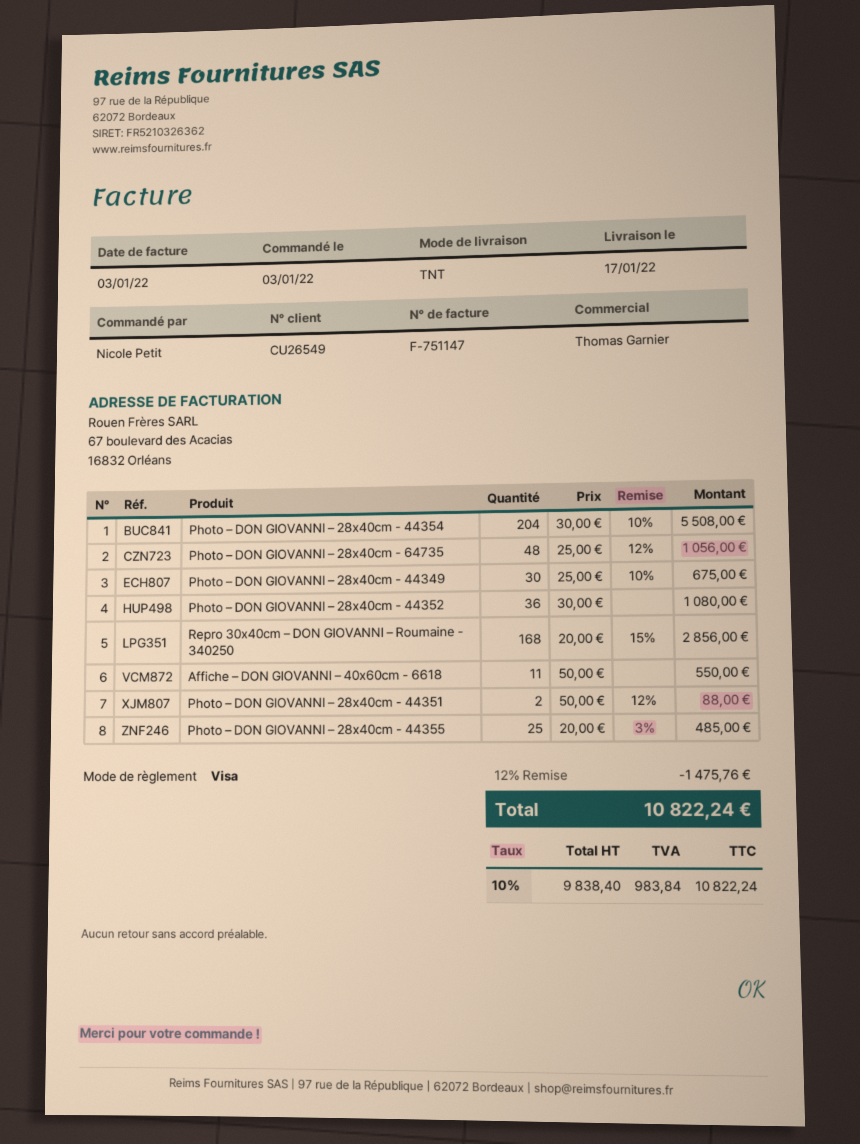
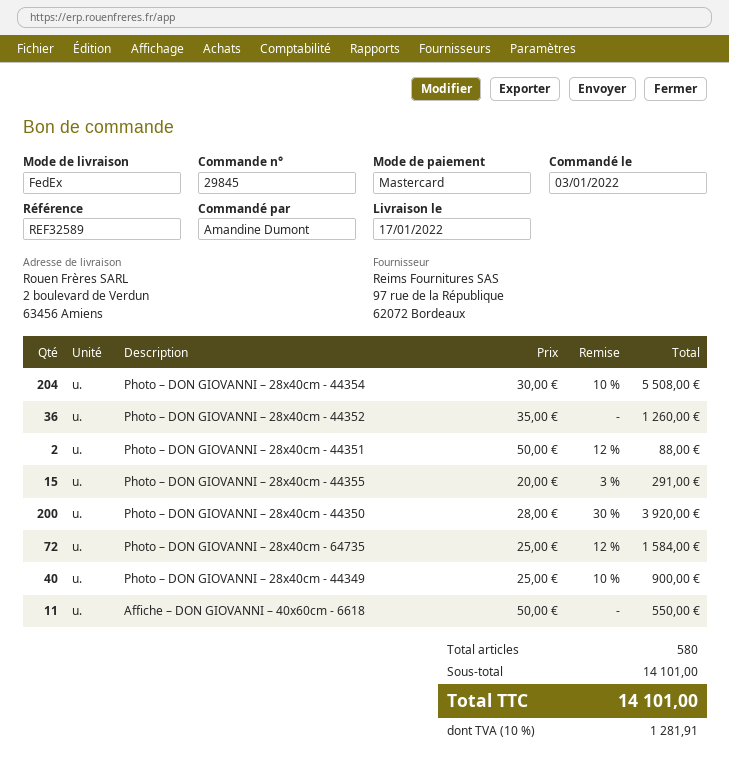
ordered by: Nicole Petit -> Amandine Dumont
payment method: Visa -> Mastercard
shipping method: TNT -> FedEx
Photo – DON GIOVANNI – 28x40cm - 64735: 48 x 25.00 - 12% = 1056.00 -> 72 x 25.00 - 12% = 1584.00
Photo – DON GIOVANNI – 28x40cm - 44349: 30 x 25.00 - 10% = 675.00 -> 40 x 25.00 - 10% = 900.00
Photo – DON GIOVANNI – 28x40cm - 44352: 36 x 30.00 = 1080.00 -> 36 x 35.00 = 1260.00
Repro 30x40cm – DON GIOVANNI – Roumaine - 340250: 168 x 20.00 - 15% = 2856.00 -> none
Photo – DON GIOVANNI – 28x40cm - 44355: 25 x 20.00 - 3% = 485.00 -> 15 x 20.00 - 3% = 291.00
Photo – DON GIOVANNI – 28x40cm - 44350: none -> 200 x 28.00 - 30% = 3920.00
discount: 12% = 1475.76 -> none
tax: 10% = 983.84 -> 10% = 1281.91
total: 10822.24 -> 14101.00

